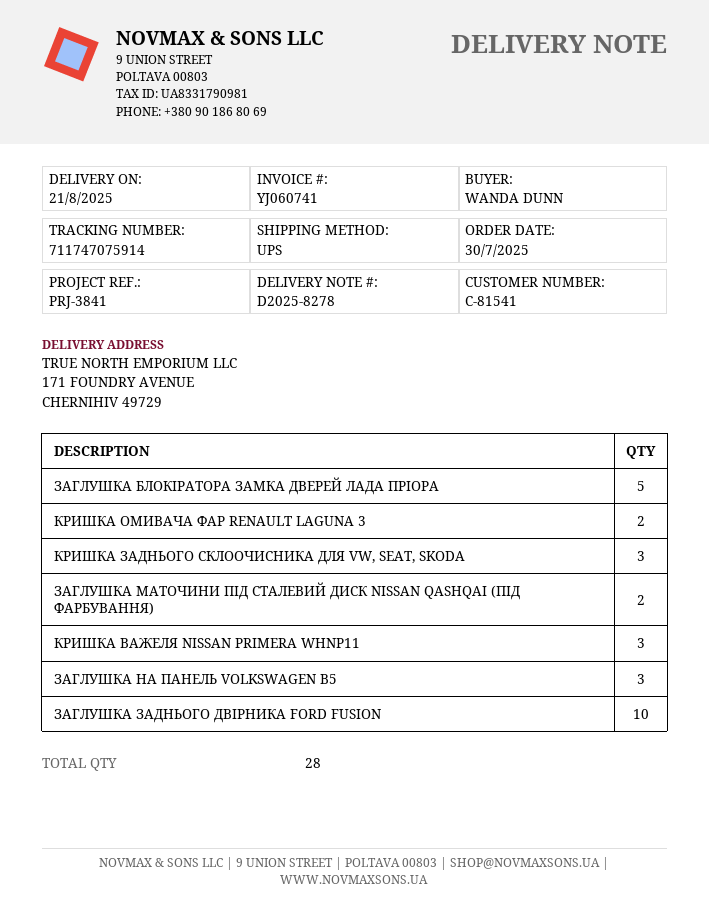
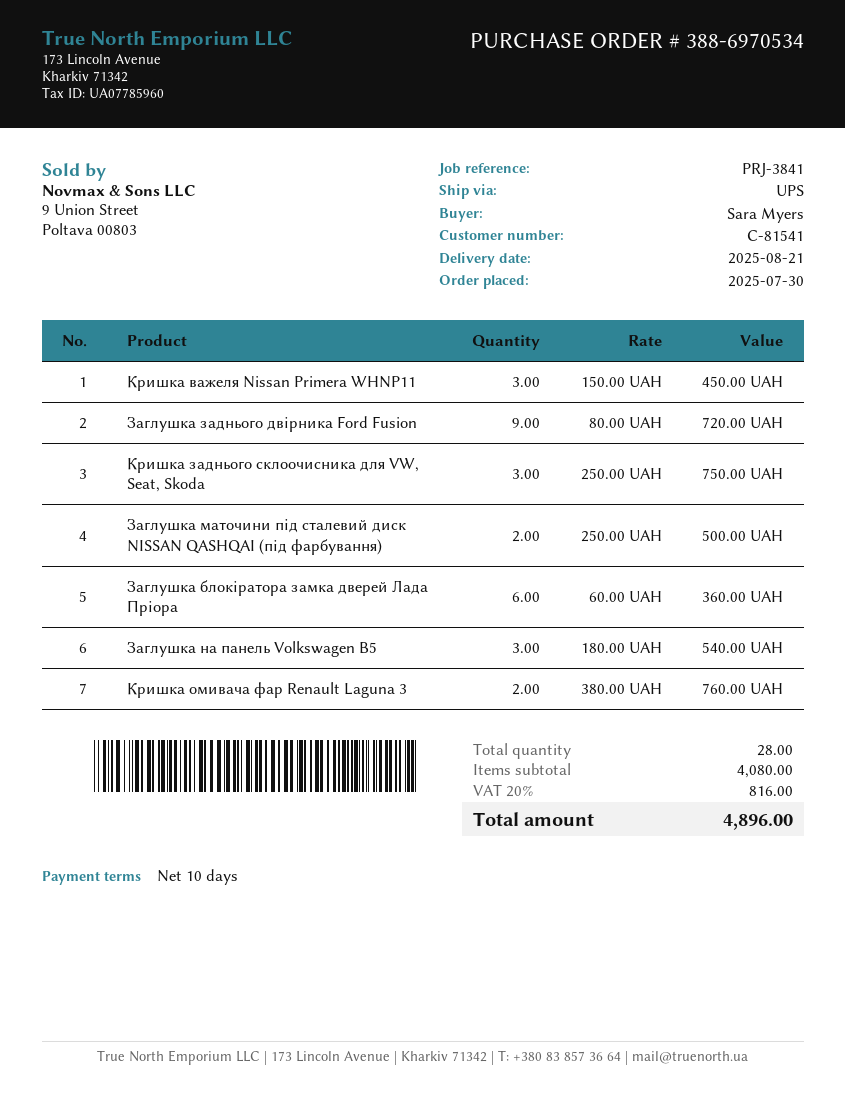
ordered by: WANDA DUNN -> Sara Myers
ЗАГЛУШКА БЛОКІРАТОРА ЗАМКА ДВЕРЕЙ ЛАДА ПРІОРА: 5 -> 6
ЗАГЛУШКА ЗАДНЬОГО ДВІРНИКА FORD FUSION: 10 -> 9

